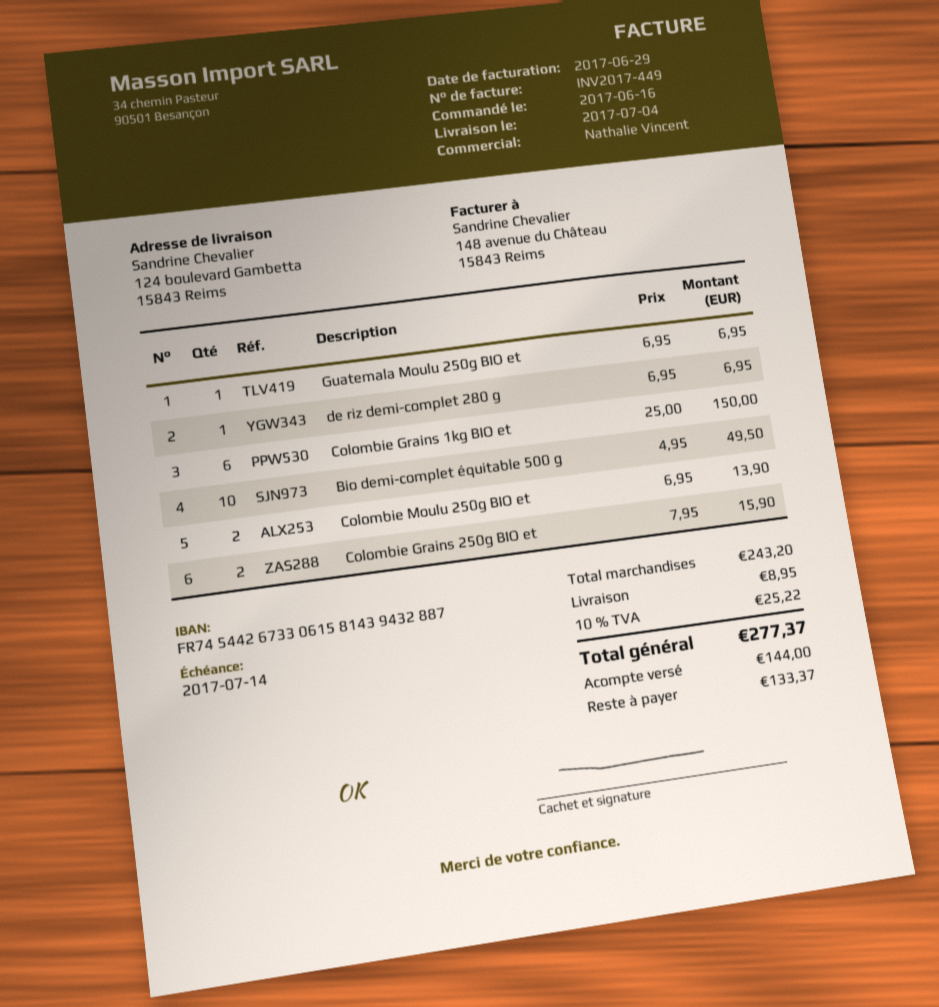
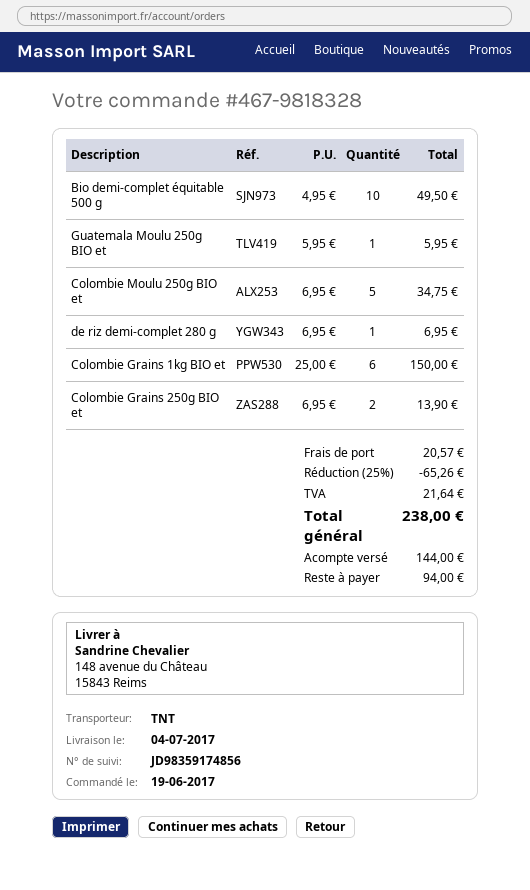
order date: 2017-06-16 -> 2017-06-19
ship to: 124 boulevard Gambetta, 15843 Reims -> 148 avenue du Château, 15843 Reims
Guatemala Moulu 250g BIO et: 1 x 6.95 = 6.95 -> 1 x 5.95 = 5.95
Colombie Moulu 250g BIO et: 2 x 6.95 = 13.90 -> 5 x 6.95 = 34.75
Colombie Grains 250g BIO et: 2 x 7.95 = 15.90 -> 2 x 6.95 = 13.90
discount: none -> 25% = 65.26
shipping: 8.95 -> 20.57
tax: 25.22 -> 21.64
total: 277.37 -> 238.00
balance: 133.37 -> 94.00

